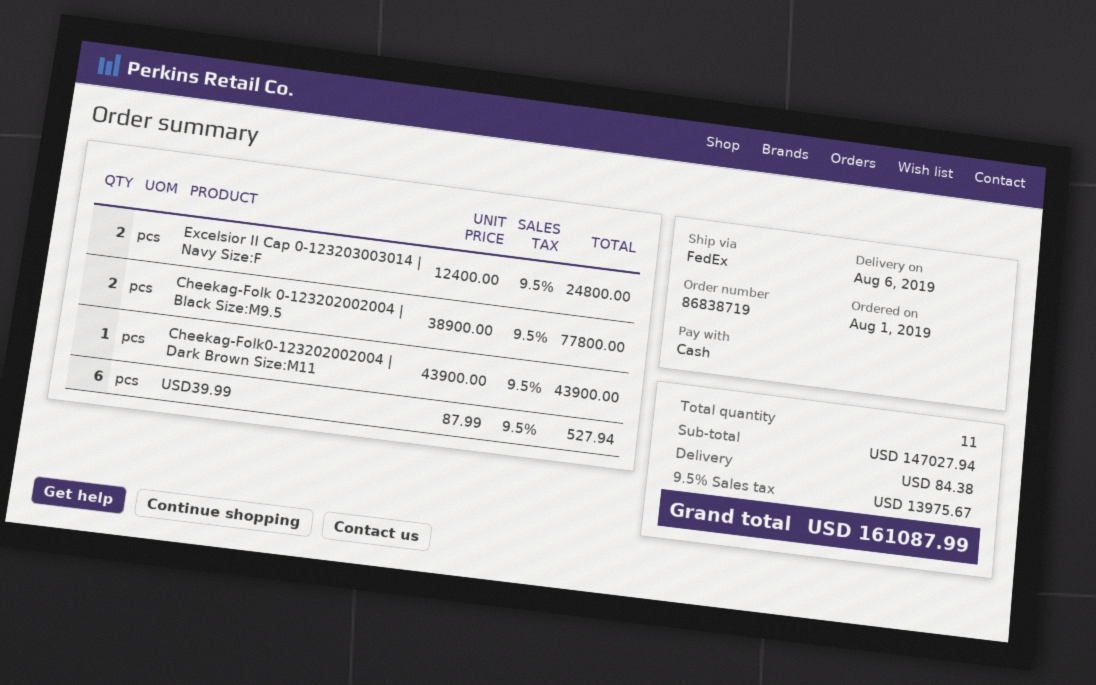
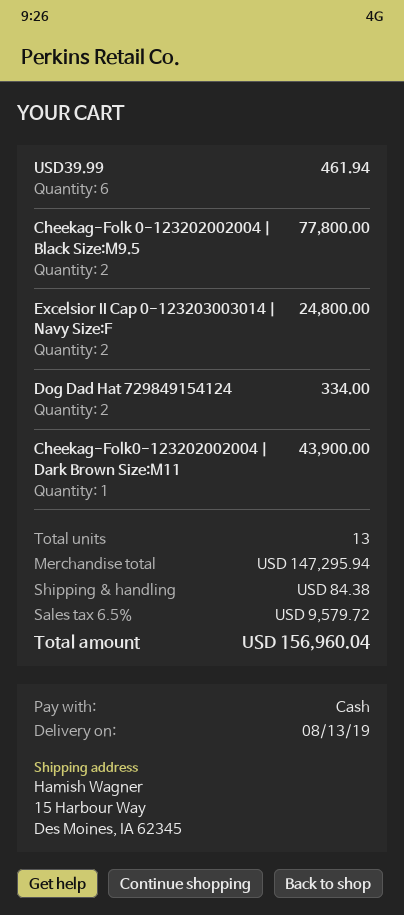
delivery date: 2019-08-06 -> 2019-08-13
USD39.99: 6 for 527.94 -> 6 for 461.94
Dog Dad Hat 729849154124: none -> 2 for 334.00
total quantity: 11 -> 13
subtotal: 147027.94 -> 147295.94
tax: 9.5% = 13975.67 -> 6.5% = 9579.72
total: 161087.99 -> 156960.04

